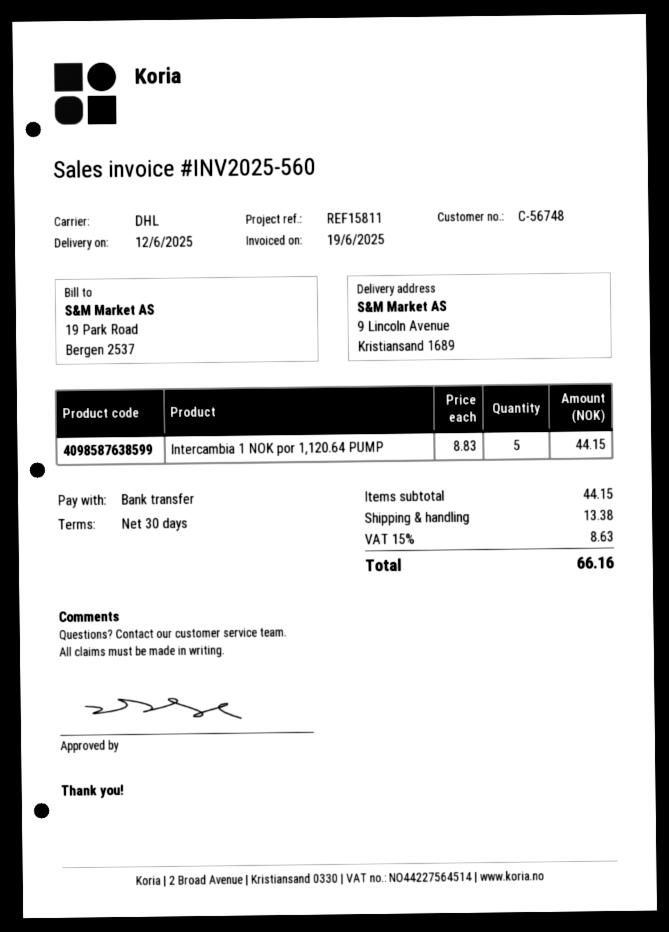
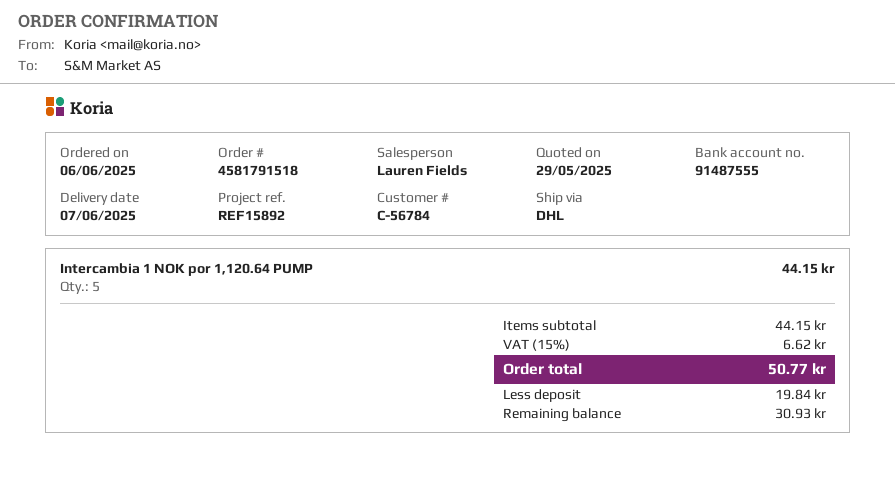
delivery date: 2025-06-12 -> 2025-06-07
customer number: C-56748 -> C-56784
reference: REF15811 -> REF15892
shipping: 13.38 -> none
tax: 15% = 8.63 -> 15% = 6.62
total: 66.16 -> 50.77

